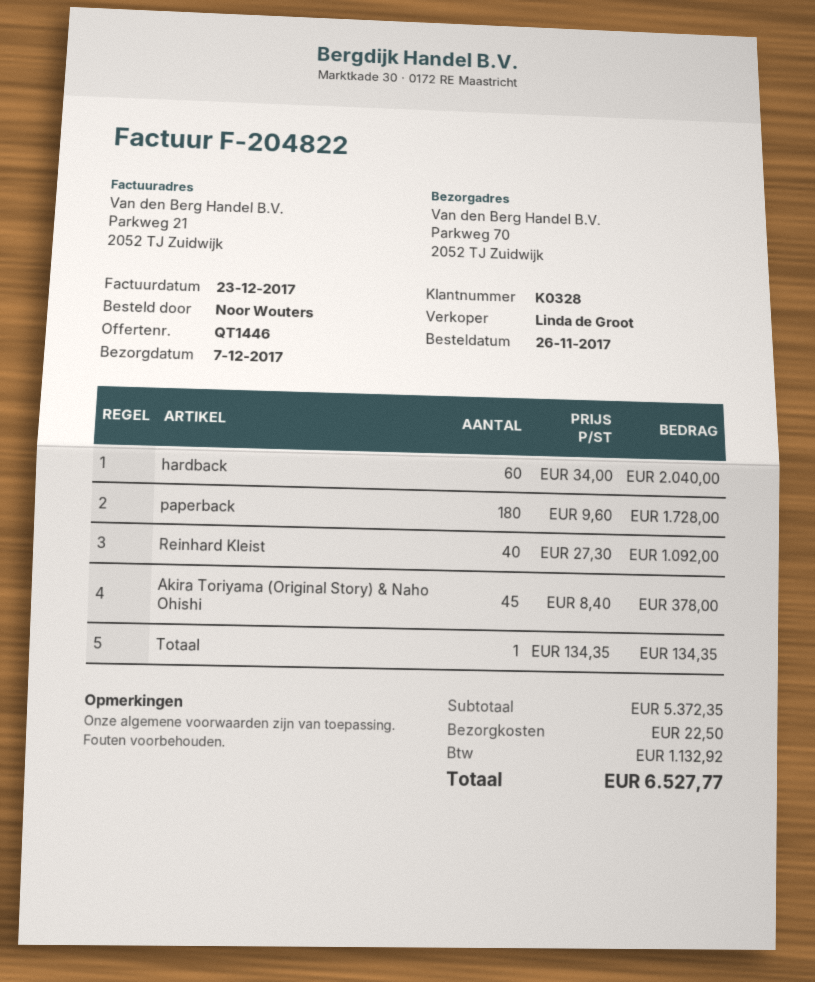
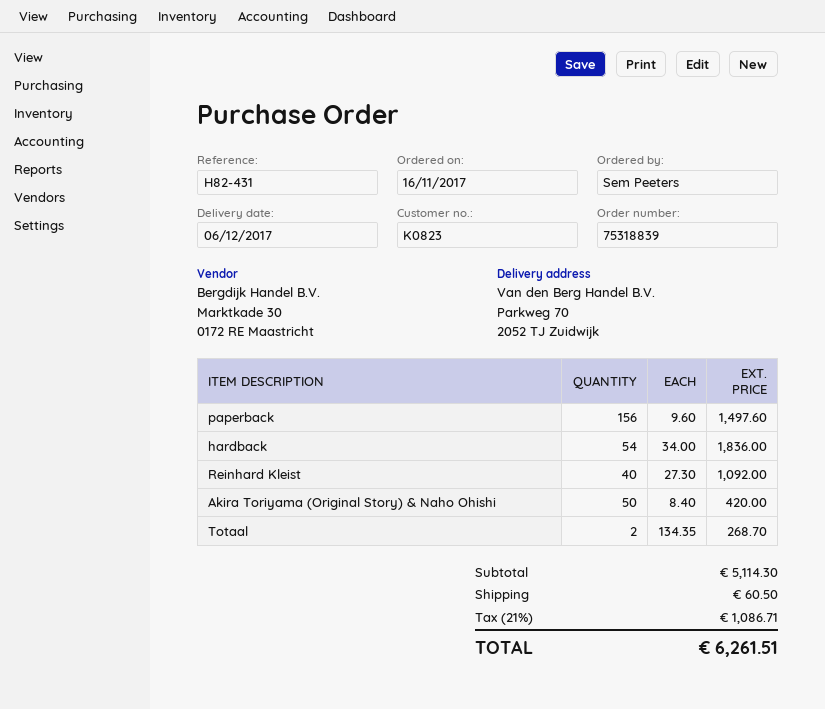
order date: 2017-11-26 -> 2017-11-16
delivery date: 2017-12-07 -> 2017-12-06
customer number: K0328 -> K0823
ordered by: Noor Wouters -> Sem Peeters
hardback: 60 x 34.00 = 2040.00 -> 54 x 34.00 = 1836.00
paperback: 180 x 9.60 = 1728.00 -> 156 x 9.60 = 1497.60
Akira Toriyama (Original Story) & Naho Ohishi: 45 x 8.40 = 378.00 -> 50 x 8.40 = 420.00
Totaal: 1 x 134.35 = 134.35 -> 2 x 134.35 = 268.70
subtotal: 5372.35 -> 5114.30
shipping: 22.50 -> 60.50
tax: 1132.92 -> 1086.71
total: 6527.77 -> 6261.51

